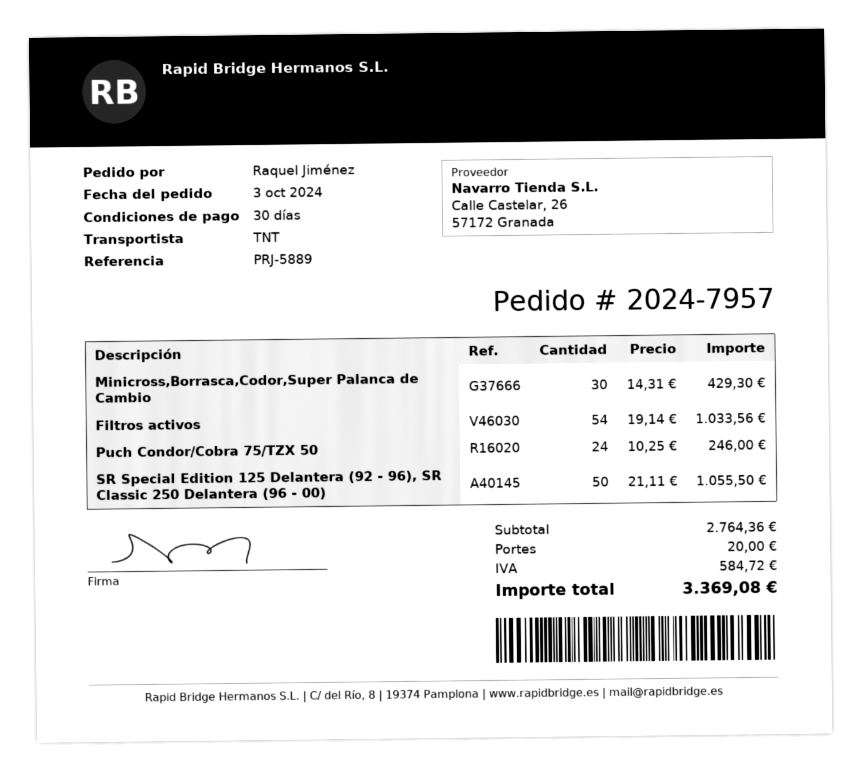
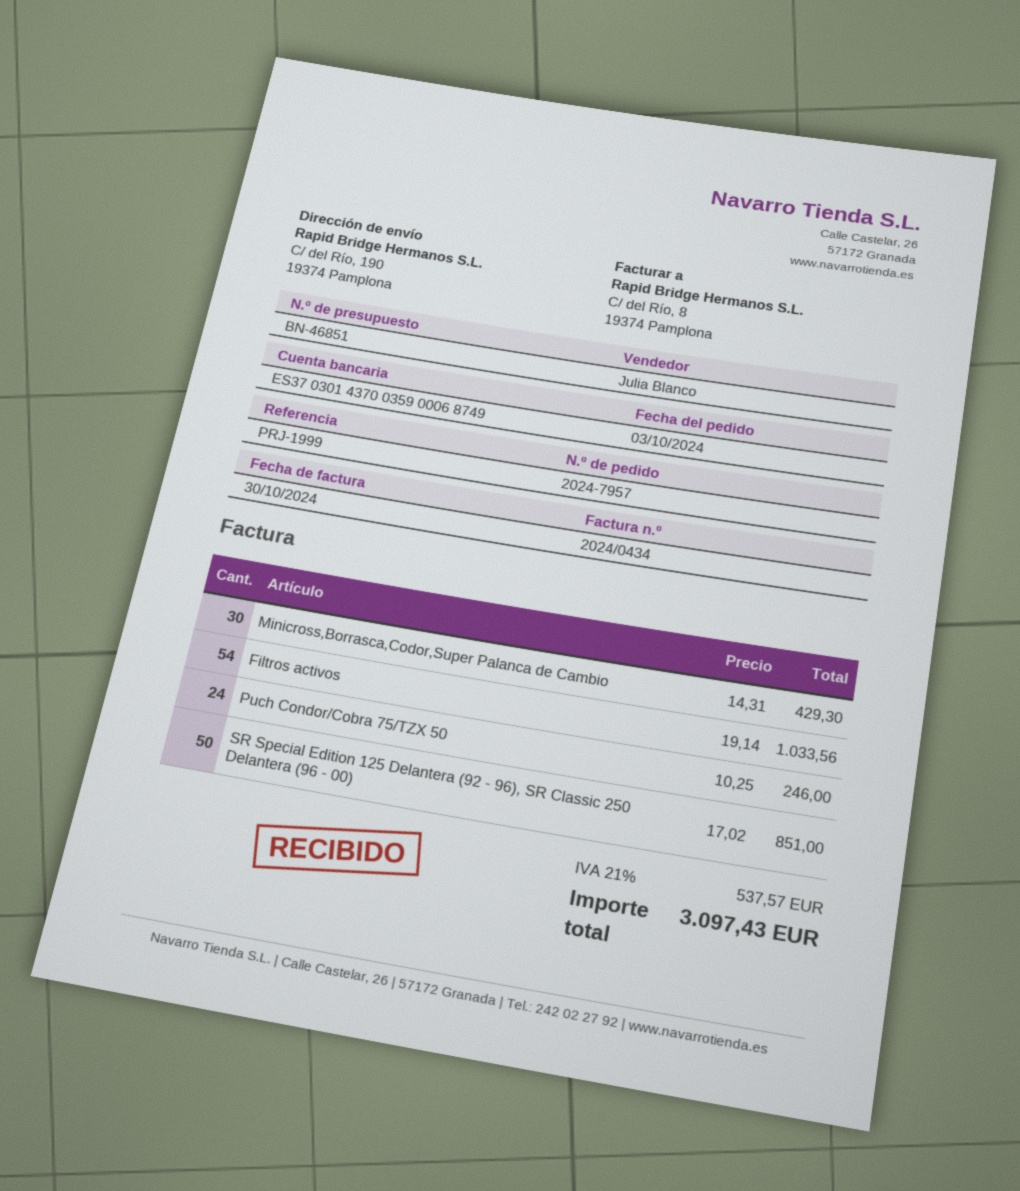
reference: PRJ-5889 -> PRJ-1999
SR Special Edition 125 Delantera (92 - 96), SR Classic 250 Delantera (96 - 00): 50 x 21.11 = 1055.50 -> 50 x 17.02 = 851.00
shipping: 20.00 -> none
tax: 584.72 -> 537.57
total: 3369.08 -> 3097.43

